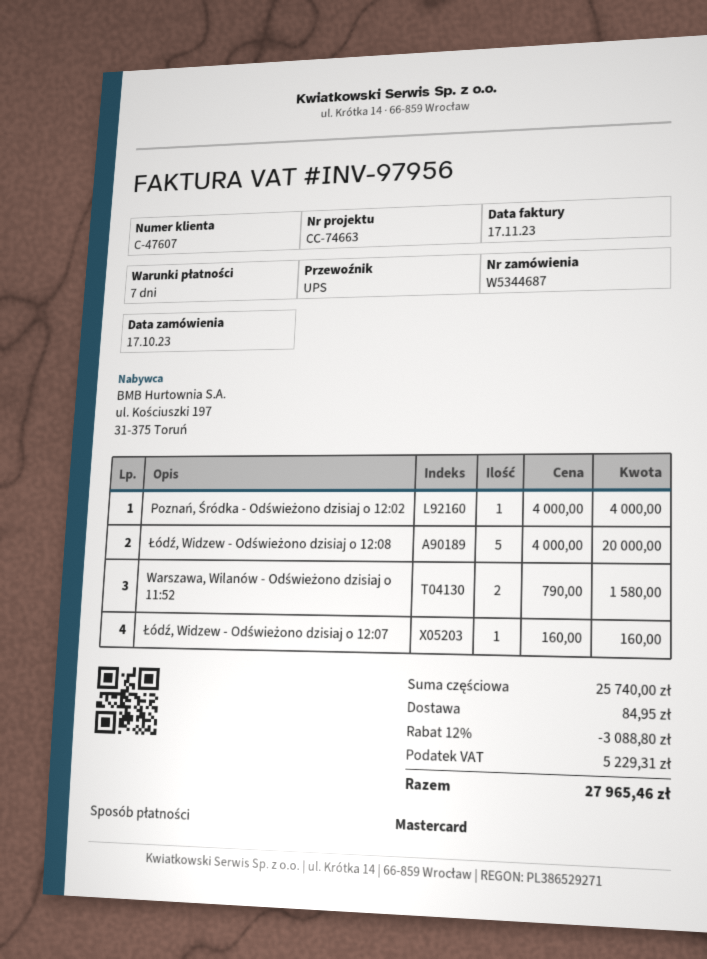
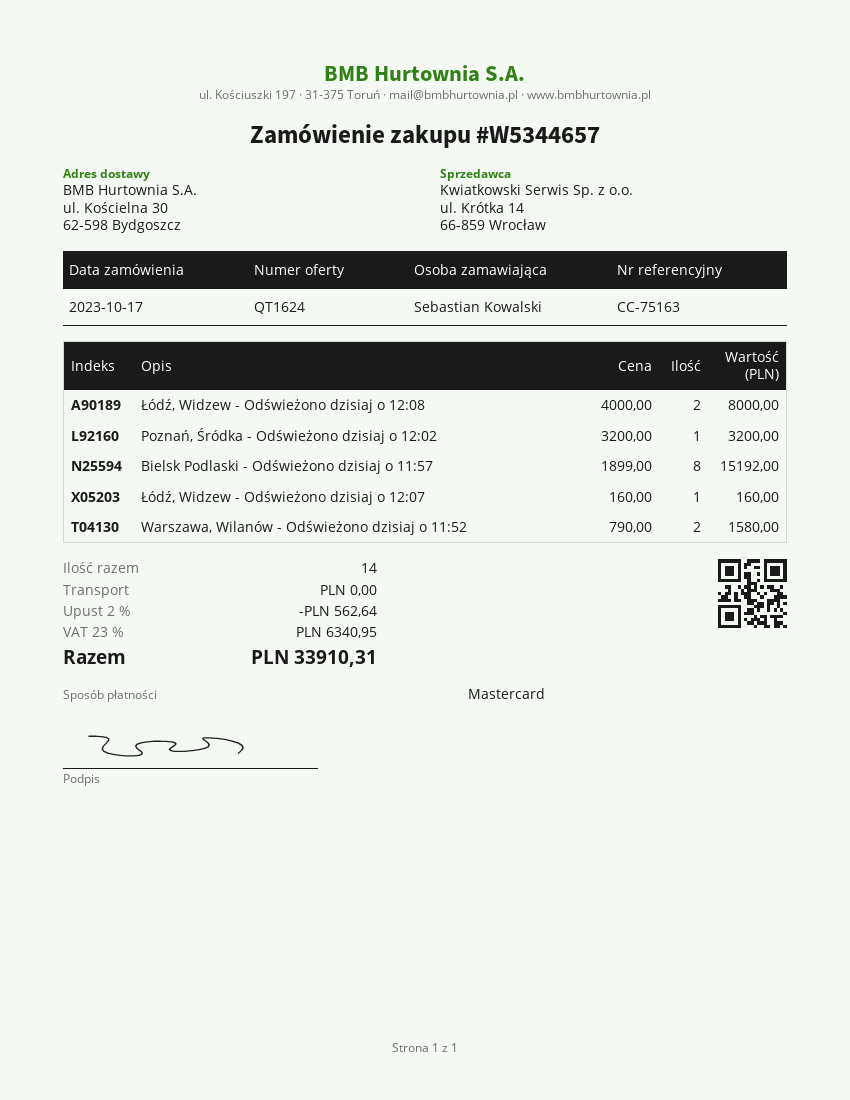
order number: W5344687 -> W5344657
reference: CC-74663 -> CC-75163
Poznań, Śródka - Odświeżono dzisiaj o 12:02: 1 x 4000.00 = 4000.00 -> 1 x 3200.00 = 3200.00
Łódź, Widzew - Odświeżono dzisiaj o 12:08: 5 x 4000.00 = 20000.00 -> 2 x 4000.00 = 8000.00
Bielsk Podlaski - Odświeżono dzisiaj o 11:57: none -> 8 x 1899.00 = 15192.00
discount: 12% = 3088.80 -> 2% = 562.64
shipping: 84.95 -> 0.00
tax: 5229.31 -> 6340.95
total: 27965.46 -> 33910.31

